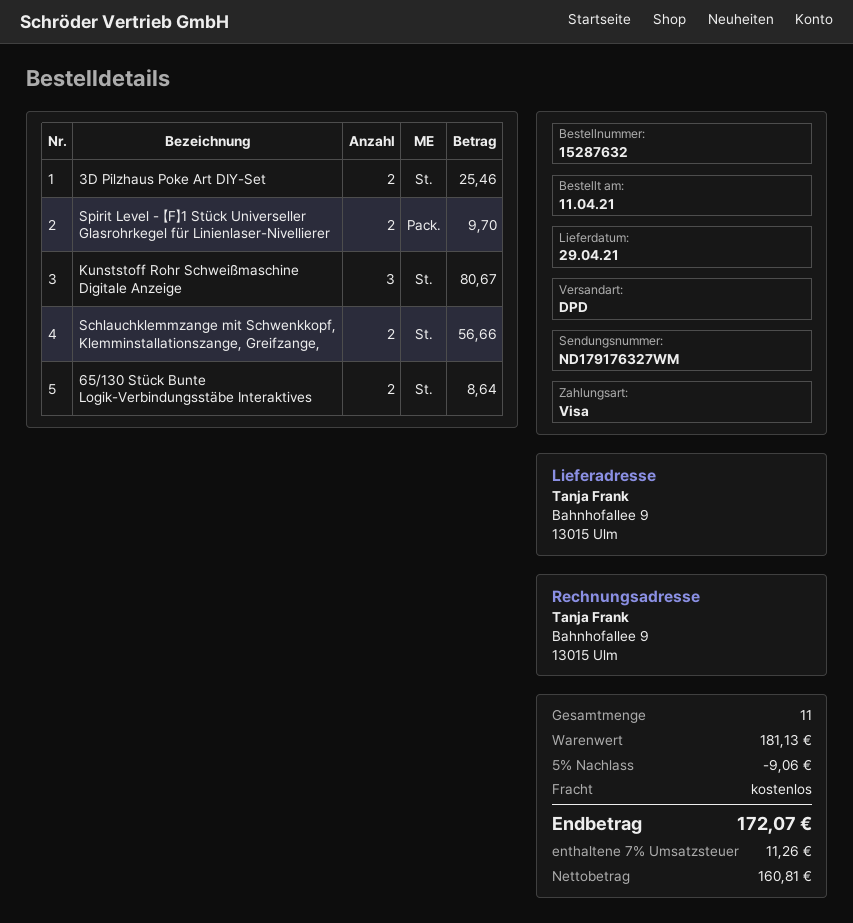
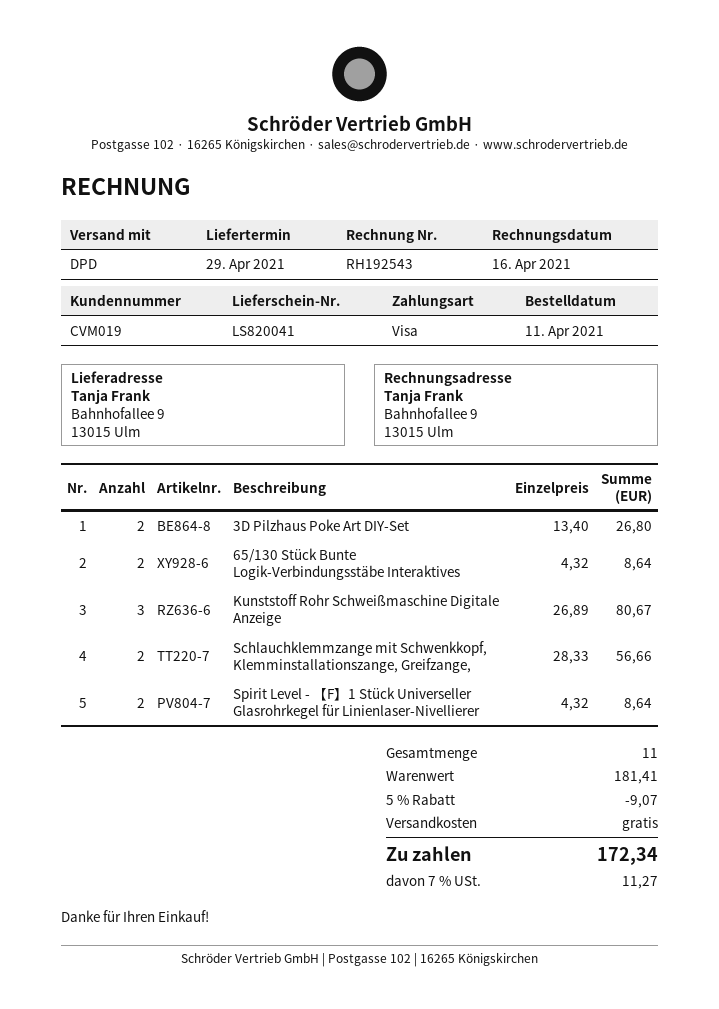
3D Pilzhaus Poke Art DIY-Set: 2 for 25.46 -> 2 for 26.80
Spirit Level - 【F】1 Stück Universeller Glasrohrkegel für Linienlaser-Nivellierer: 2 for 9.70 -> 2 for 8.64
subtotal: 181.13 -> 181.41
discount: 5% = 9.06 -> 5% = 9.07
tax: 7% = 11.26 -> 7% = 11.27
total: 172.07 -> 172.34

